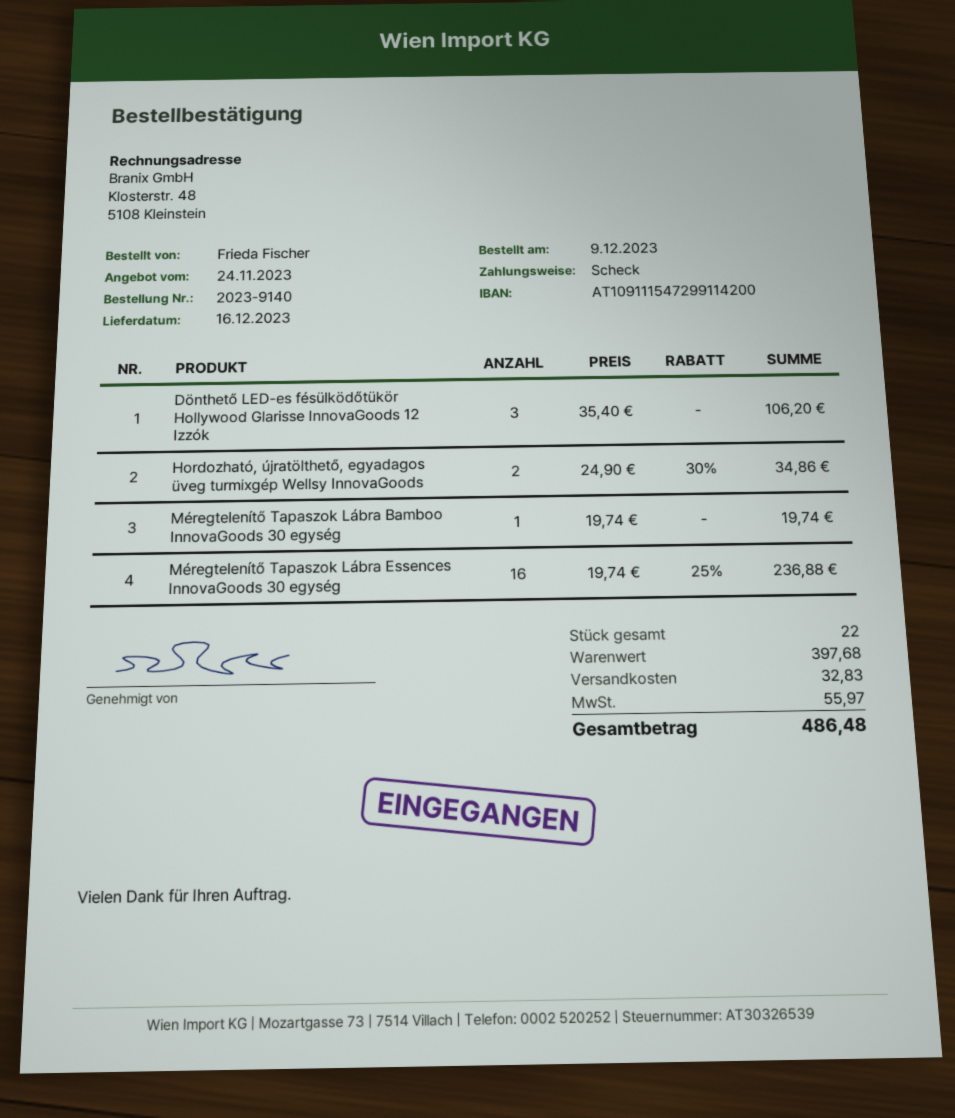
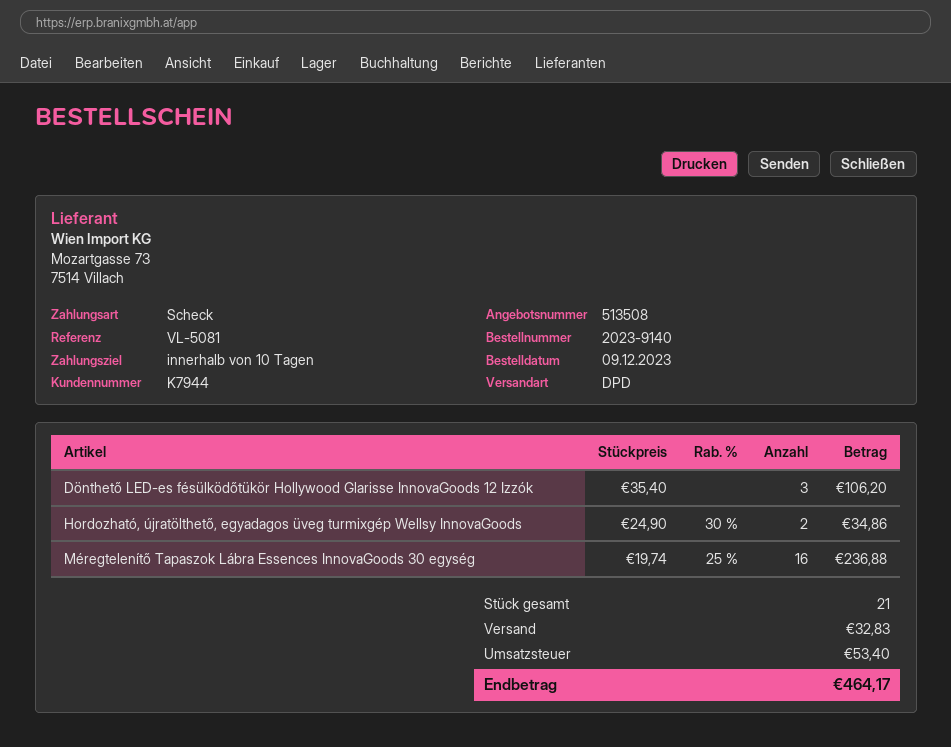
Méregtelenítő Tapaszok Lábra Bamboo InnovaGoods 30 egység: 1 x 19.74 = 19.74 -> none
total quantity: 22 -> 21
tax: 55.97 -> 53.40
total: 486.48 -> 464.17

